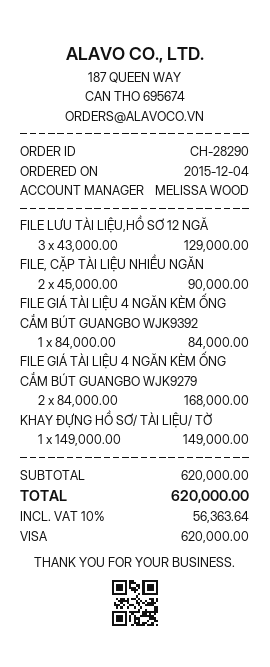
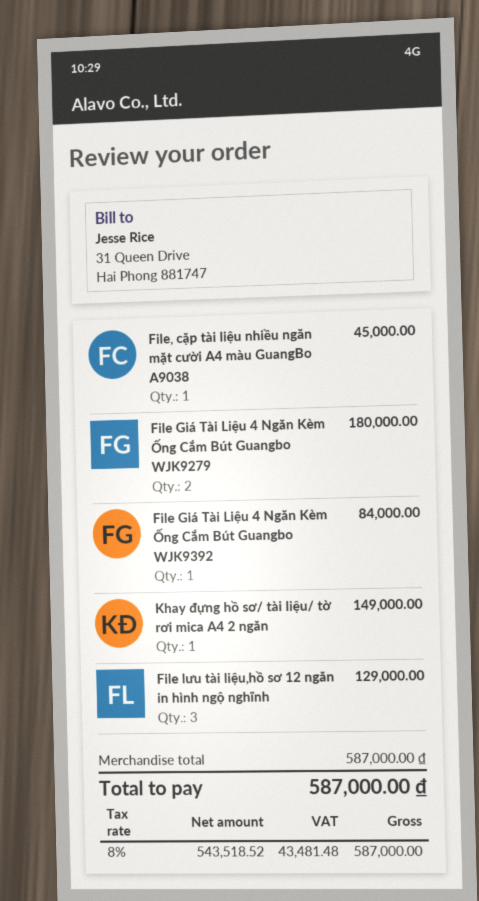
FILE, CẶP TÀI LIỆU NHIỀU NGĂN: 2 for 90000.00 -> 1 for 45000.00
FILE GIÁ TÀI LIỆU 4 NGĂN KÈM ỐNG CẮM BÚT GUANGBO WJK9279: 2 for 168000.00 -> 2 for 180000.00
subtotal: 620000.00 -> 587000.00
tax: 10% = 56363.64 -> 8% = 43481.48
total: 620000.00 -> 587000.00

